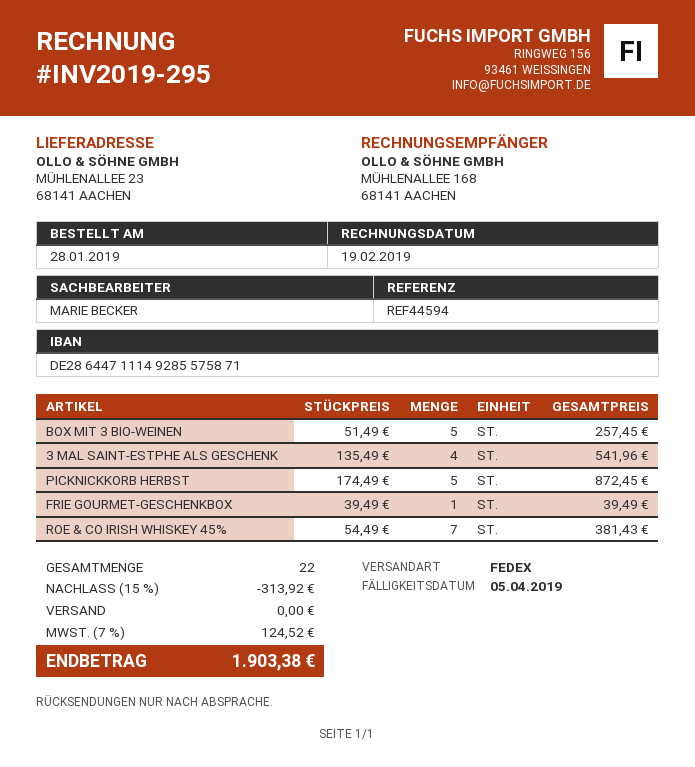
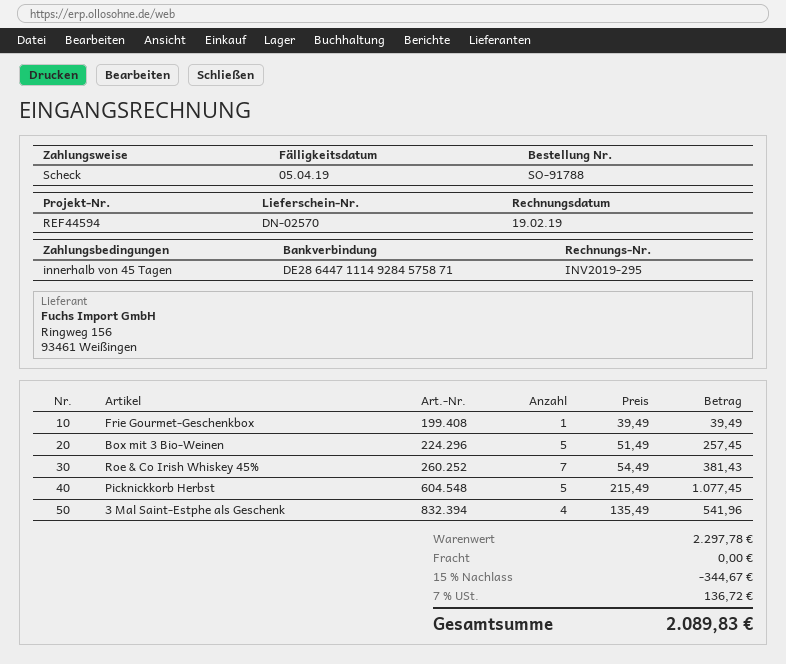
bank account: DE28644711149285575871 -> DE28644711149284575871
PICKNICKKORB HERBST: 5 x 174.49 = 872.45 -> 5 x 215.49 = 1077.45
discount: 15% = 313.92 -> 15% = 344.67
tax: 7% = 124.52 -> 7% = 136.72
total: 1903.38 -> 2089.83

